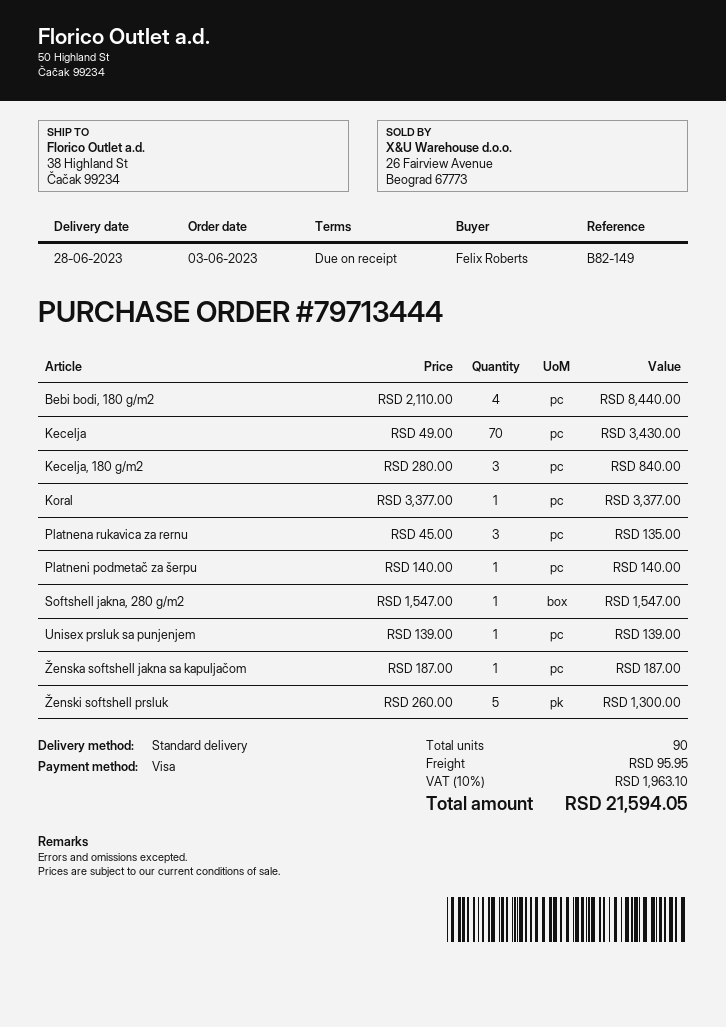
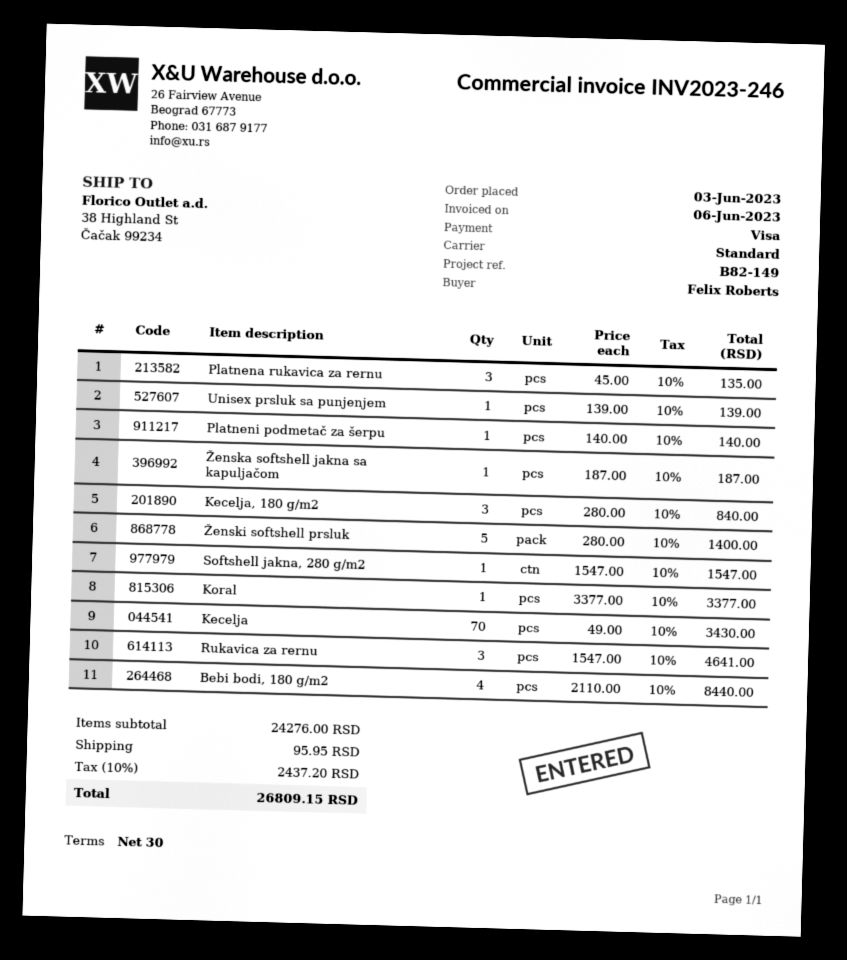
payment terms: on receipt -> 30 days
Ženski softshell prsluk: 5 x 260.00 = 1300.00 -> 5 x 280.00 = 1400.00
Rukavica za rernu: none -> 3 x 1547.00 = 4641.00
tax: 10% = 1963.10 -> 10% = 2437.20
total: 21594.05 -> 26809.15

